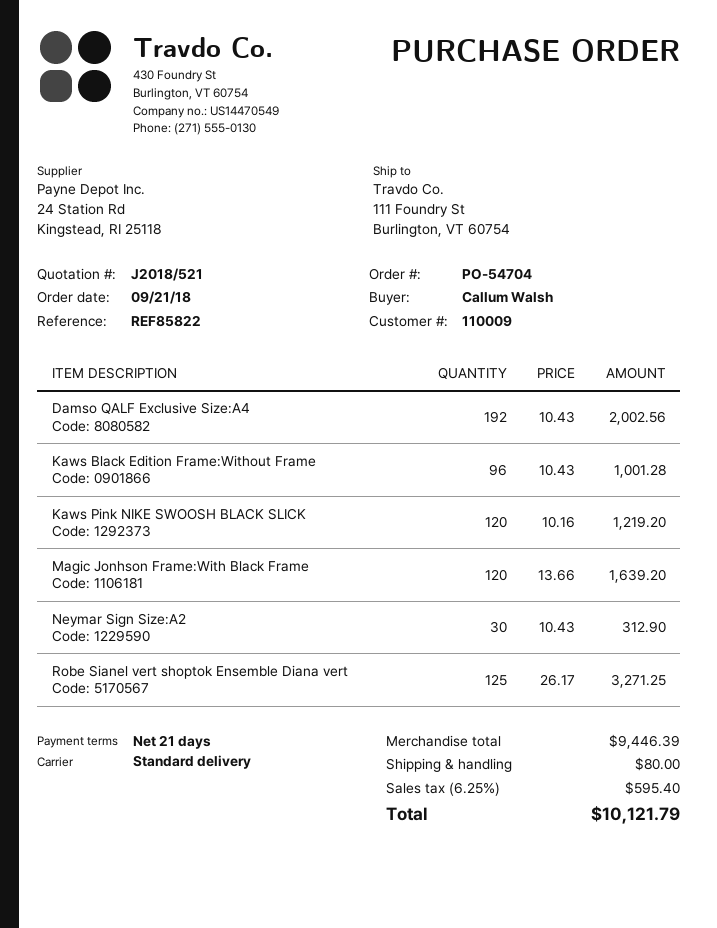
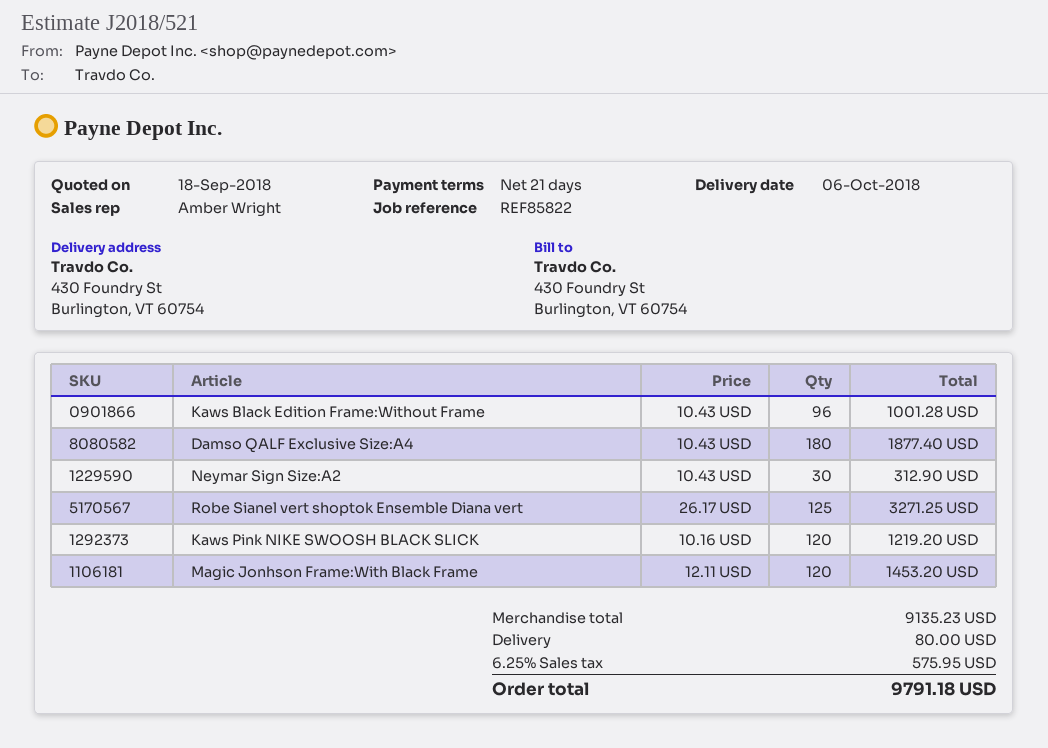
ship to: 111 Foundry St, Burlington, VT 60754 -> 430 Foundry St, Burlington, VT 60754
Damso QALF Exclusive Size:A4: 192 x 10.43 = 2002.56 -> 180 x 10.43 = 1877.40
Magic Jonhson Frame:With Black Frame: 120 x 13.66 = 1639.20 -> 120 x 12.11 = 1453.20
subtotal: 9446.39 -> 9135.23
tax: 6.25% = 595.40 -> 6.25% = 575.95
total: 10121.79 -> 9791.18

